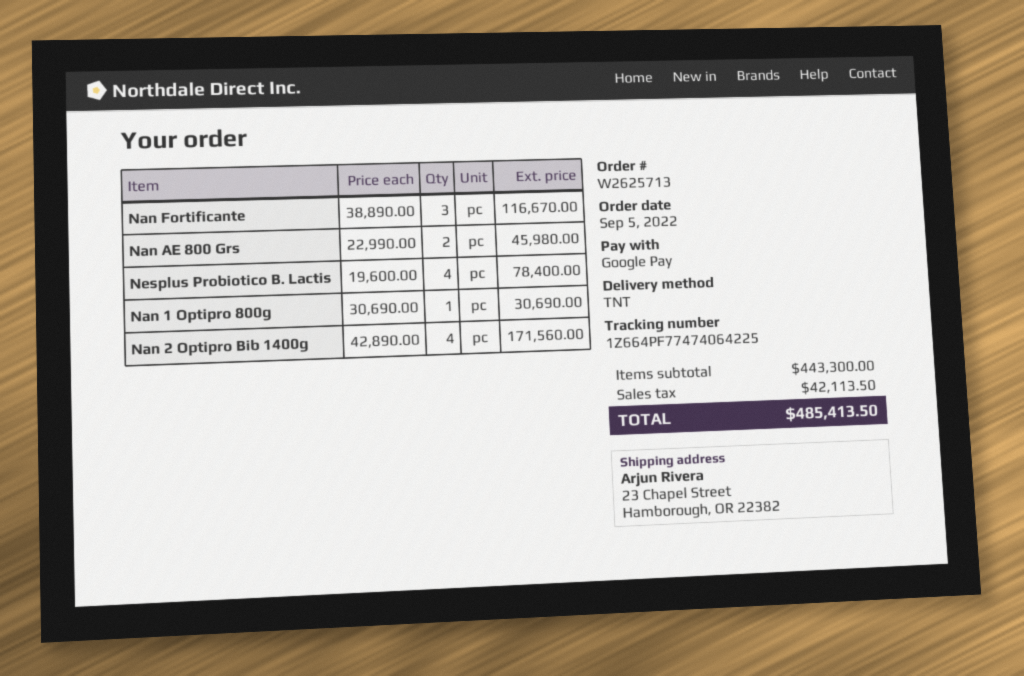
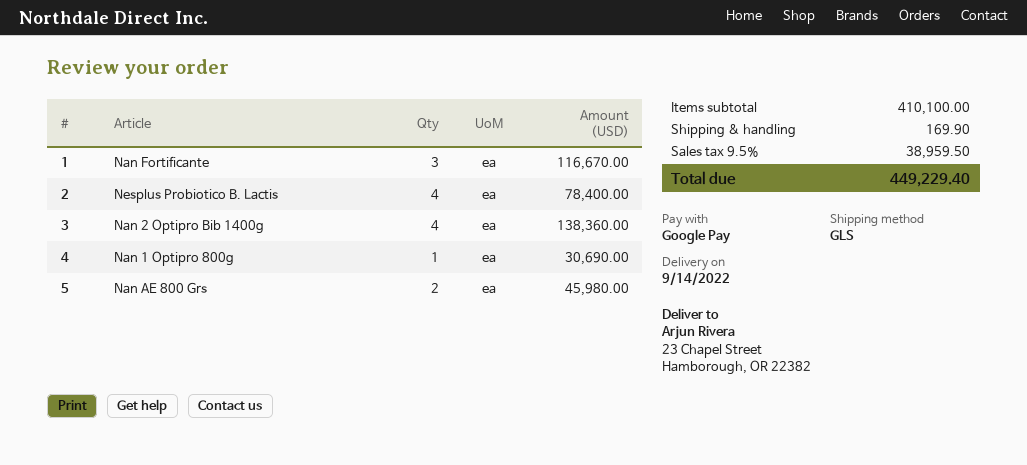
shipping method: TNT -> GLS
Nan 2 Optipro Bib 1400g: 4 for 171560.00 -> 4 for 138360.00
subtotal: 443300.00 -> 410100.00
shipping: none -> 169.90
tax: 42113.50 -> 38959.50
total: 485413.50 -> 449229.40

